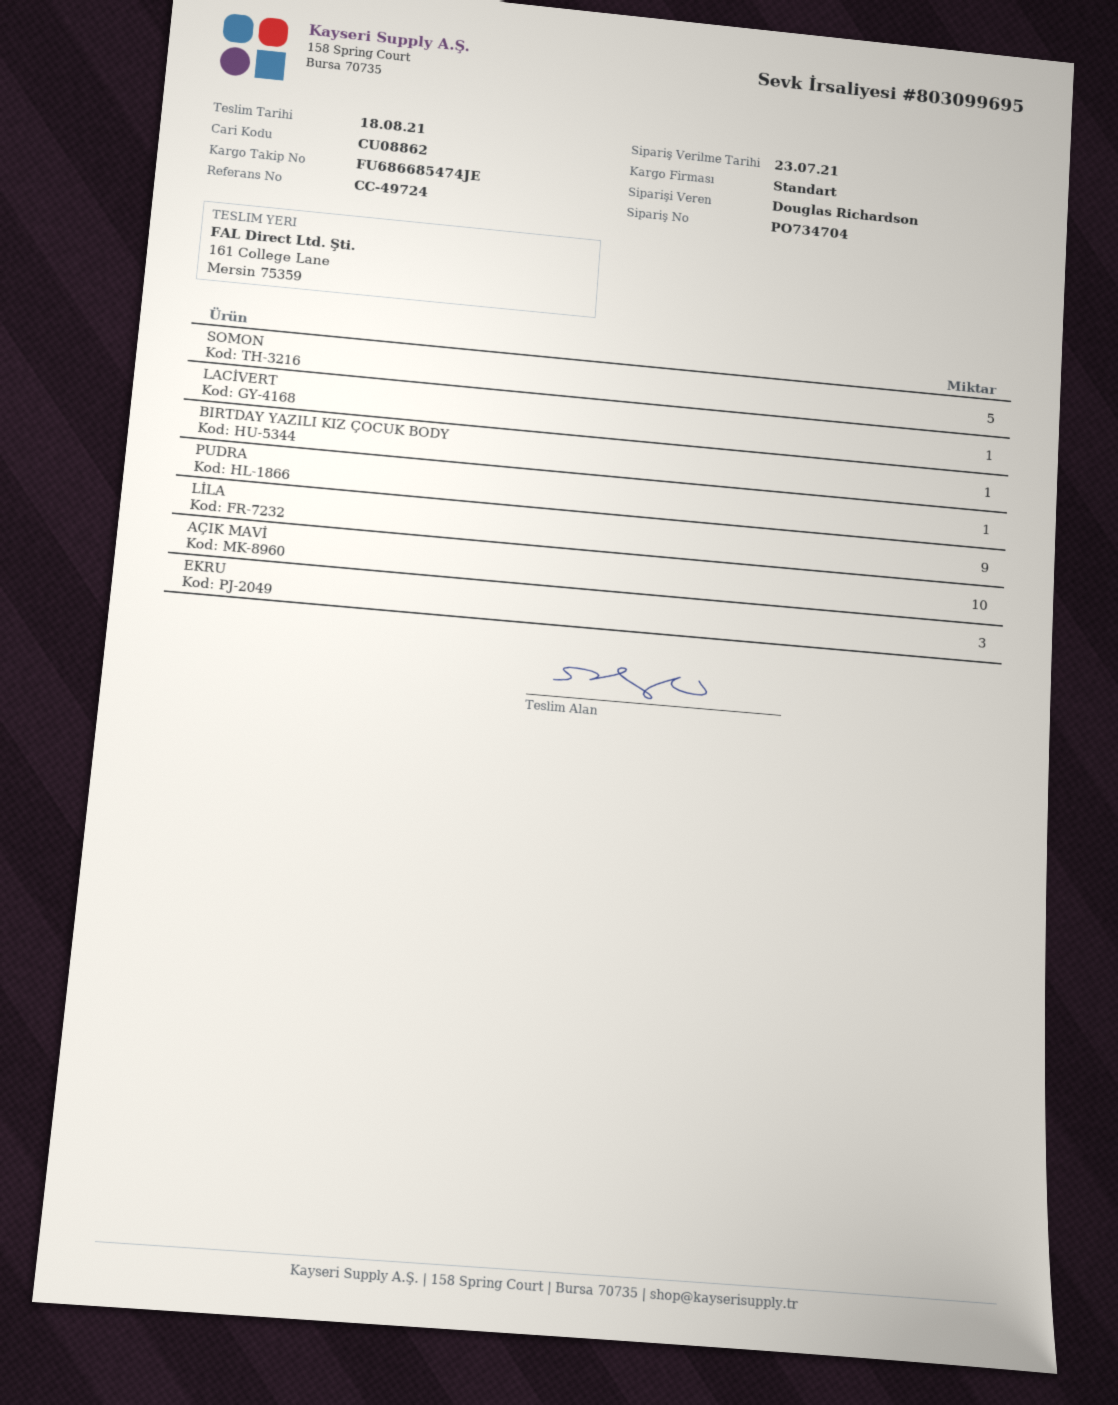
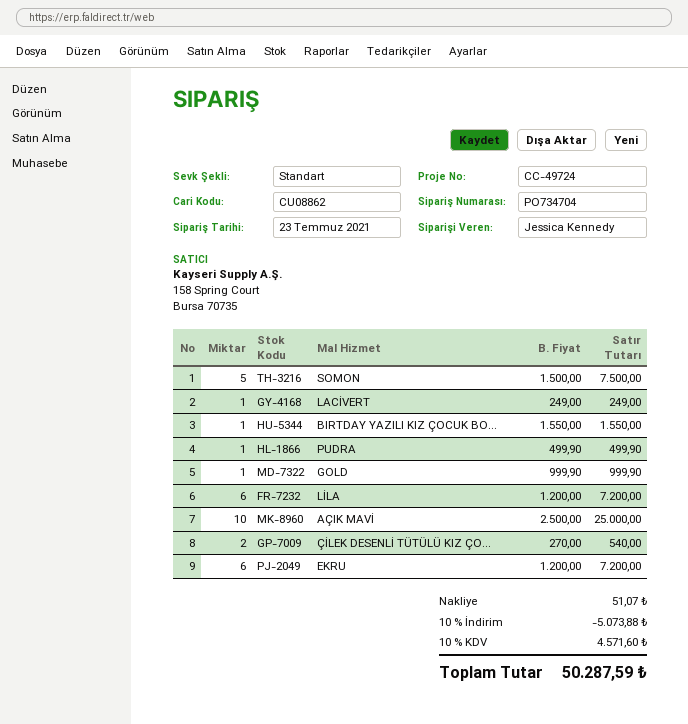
ordered by: Douglas Richardson -> Jessica Kennedy
LİLA: 9 -> 6
EKRU: 3 -> 6
GOLD: none -> 1
ÇİLEK DESENLİ TÜTÜLÜ KIZ ÇO...: none -> 2

